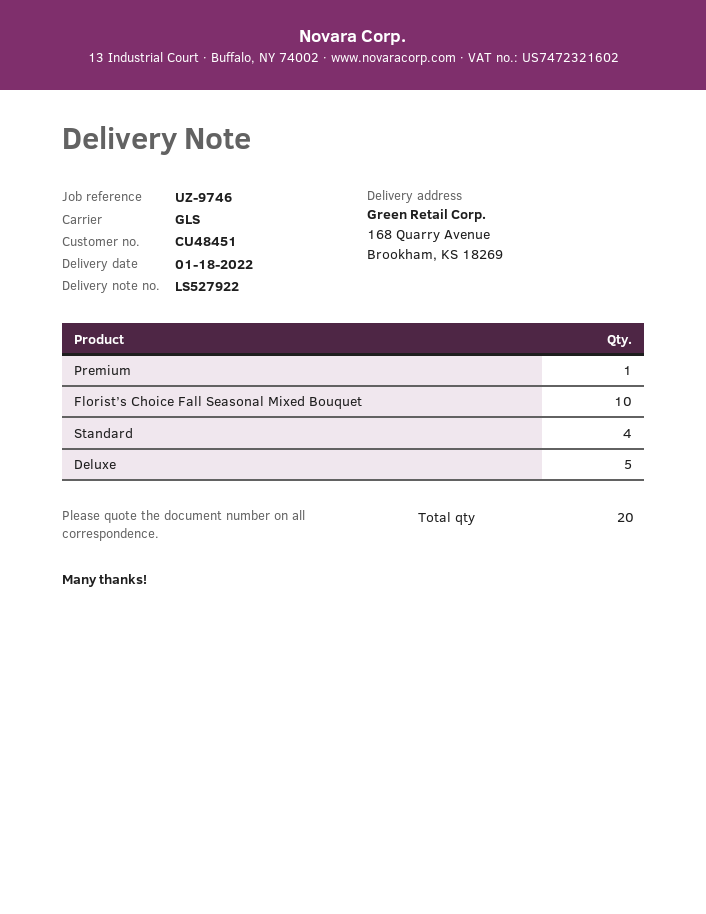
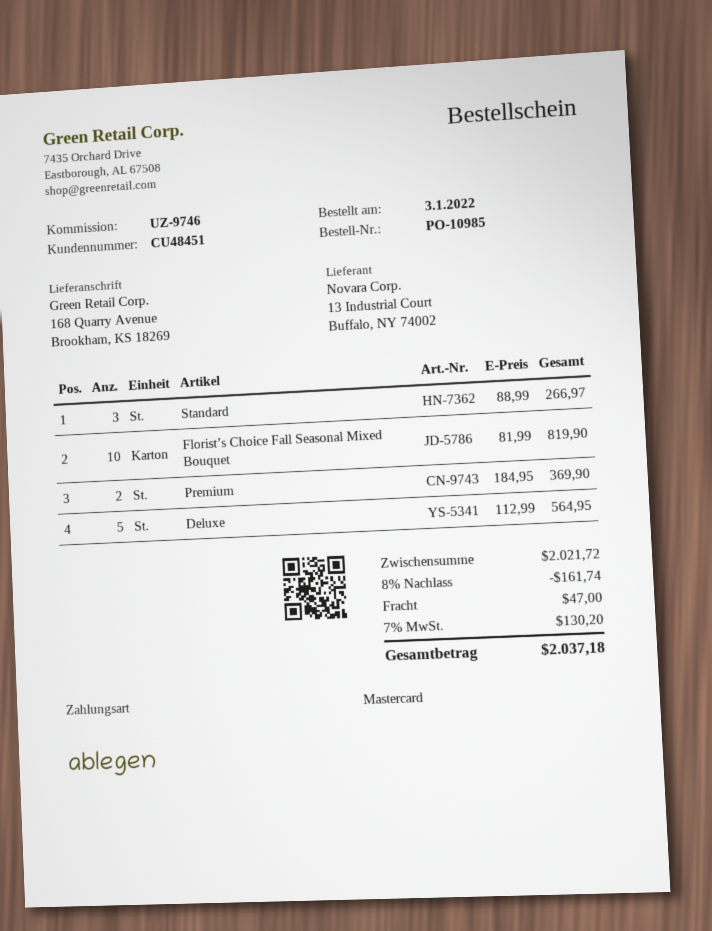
Premium: 1 -> 2
Standard: 4 -> 3

